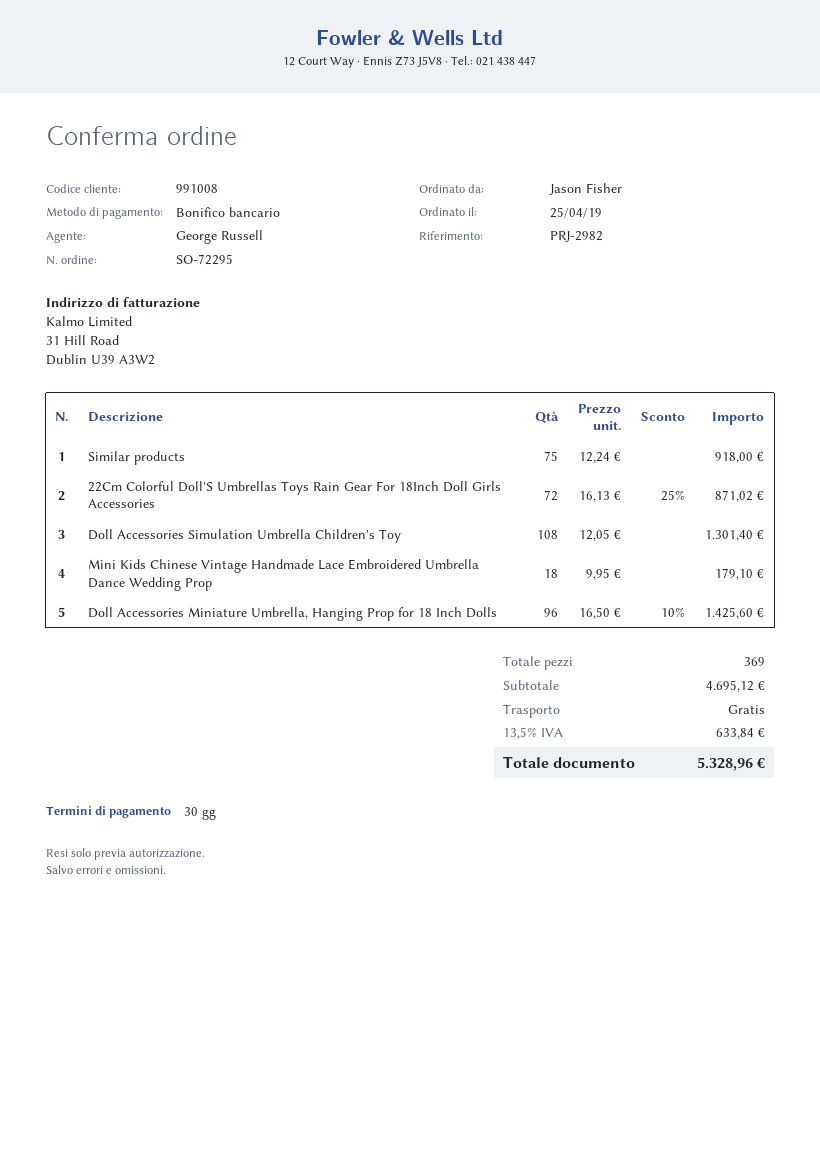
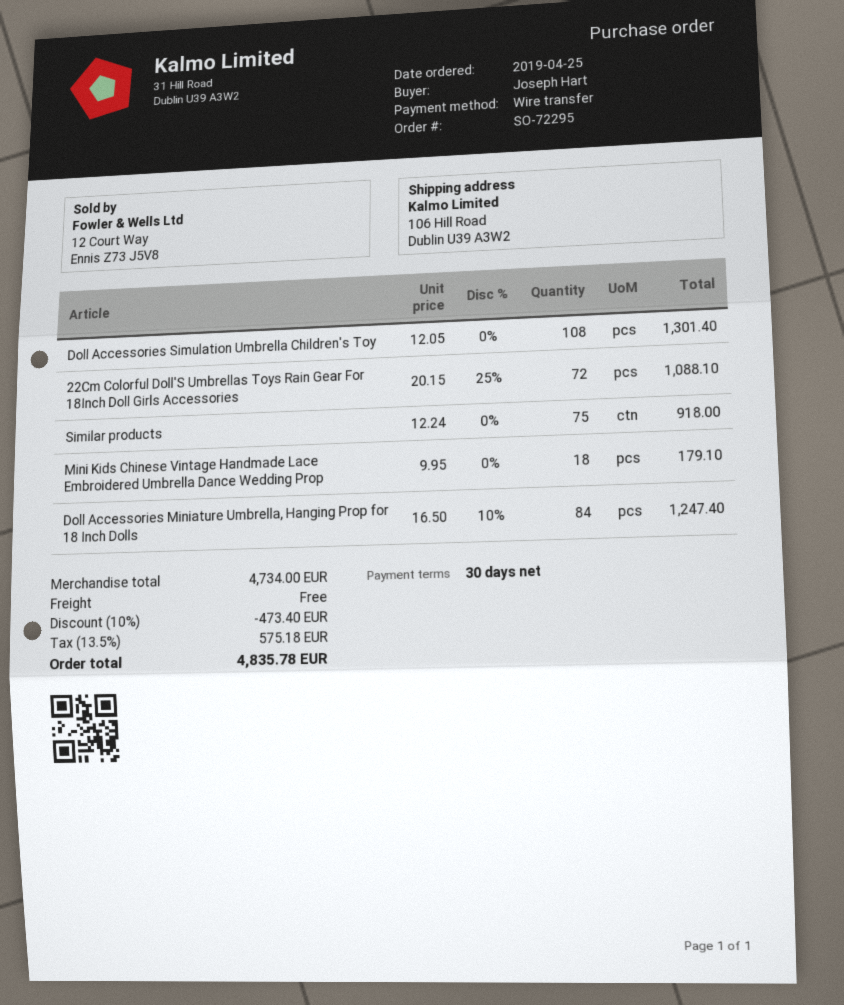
ordered by: Jason Fisher -> Joseph Hart
22Cm Colorful Doll'S Umbrellas Toys Rain Gear For 18Inch Doll Girls Accessories: 72 x 16.13 - 25% = 871.02 -> 72 x 20.15 - 25% = 1088.10
Doll Accessories Miniature Umbrella, Hanging Prop for 18 Inch Dolls: 96 x 16.50 - 10% = 1425.60 -> 84 x 16.50 - 10% = 1247.40
subtotal: 4695.12 -> 4734.00
discount: none -> 10% = 473.40
tax: 13.5% = 633.84 -> 13.5% = 575.18
total: 5328.96 -> 4835.78

